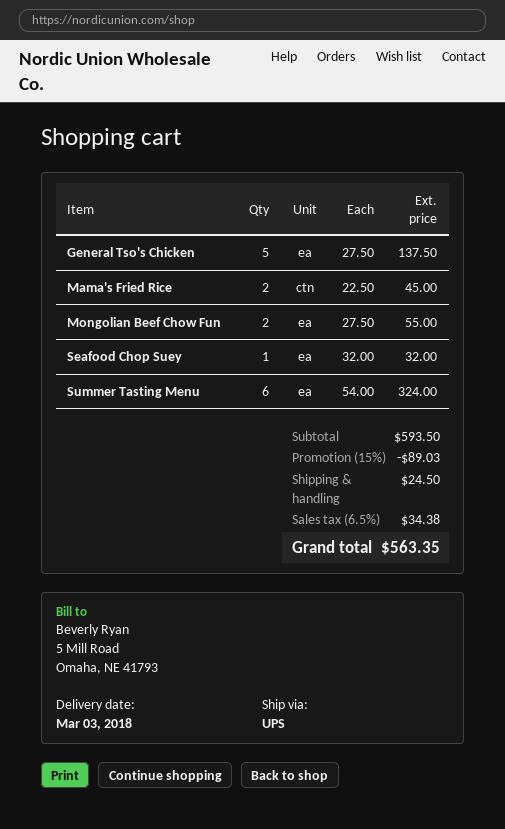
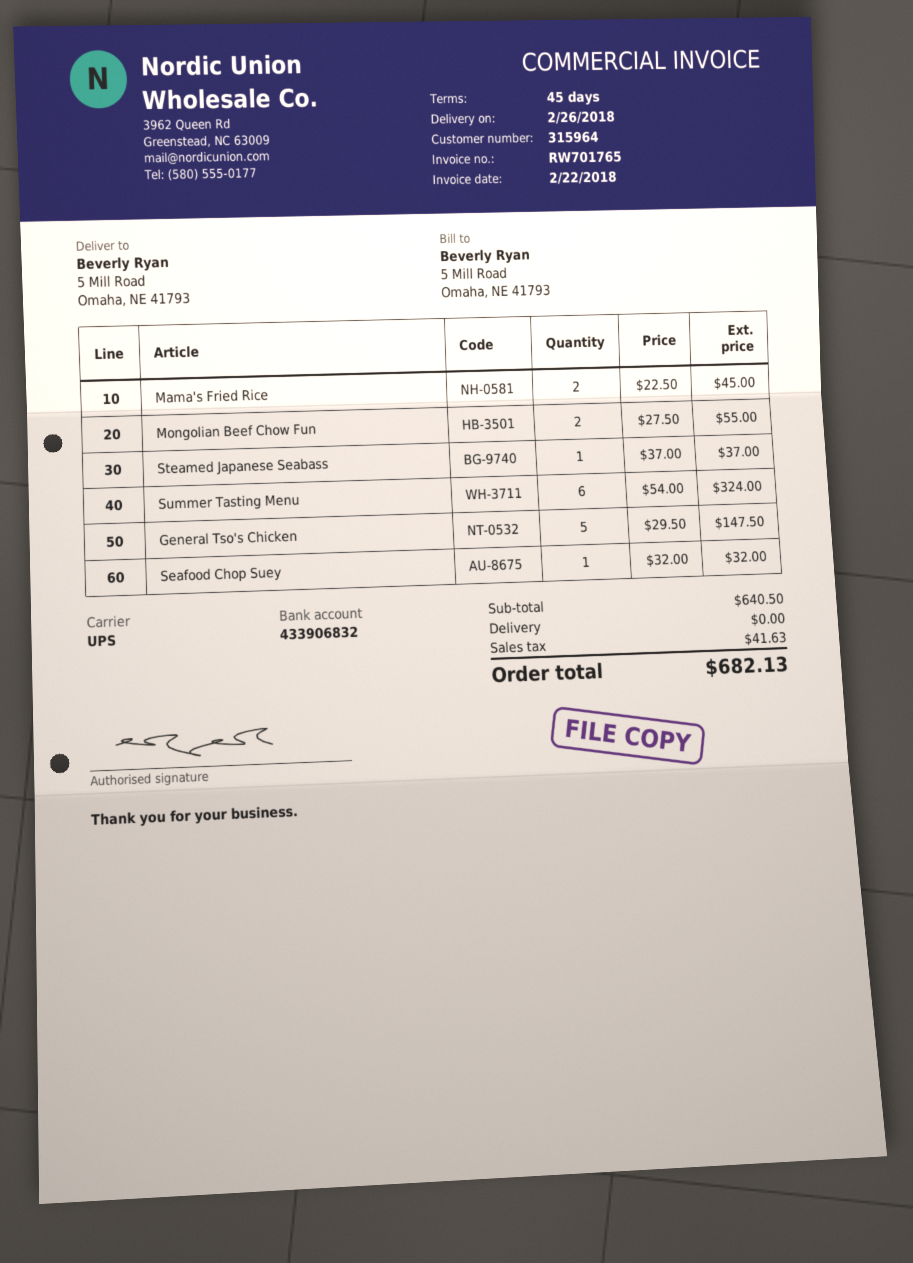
delivery date: 2018-03-03 -> 2018-02-26
General Tso's Chicken: 5 x 27.50 = 137.50 -> 5 x 29.50 = 147.50
Steamed Japanese Seabass: none -> 1 x 37.00 = 37.00
subtotal: 593.50 -> 640.50
discount: 15% = 89.03 -> none
shipping: 24.50 -> 0.00
tax: 34.38 -> 41.63
total: 563.35 -> 682.13

